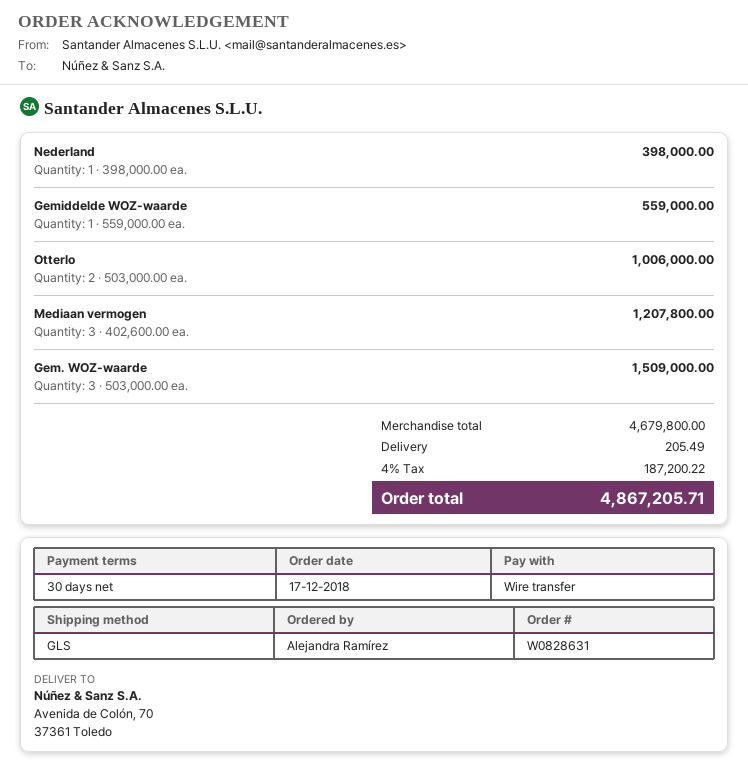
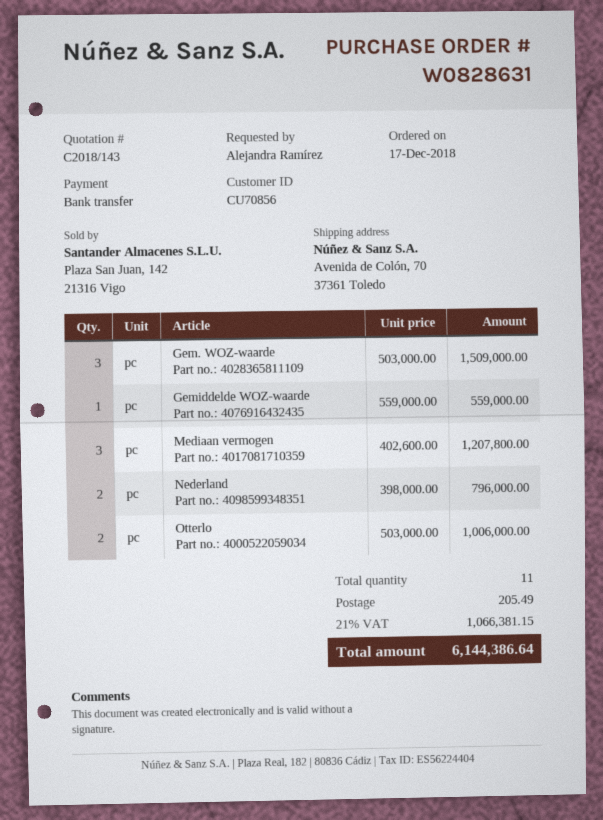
Nederland: 1 x 398000.00 = 398000.00 -> 2 x 398000.00 = 796000.00
tax: 4% = 187200.22 -> 21% = 1066381.15
total: 4867205.71 -> 6144386.64

